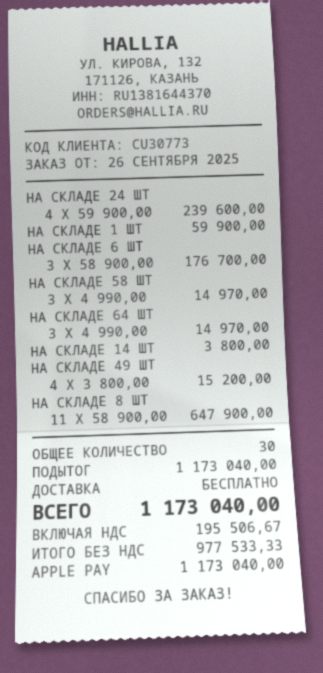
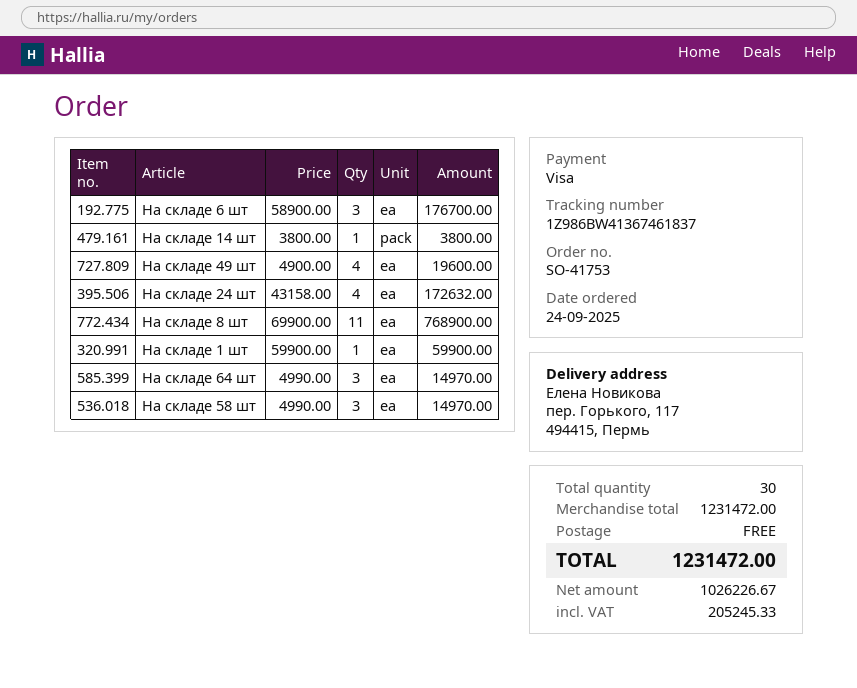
order date: 2025-09-26 -> 2025-09-24
payment method: Apple Pay -> Visa
НА СКЛАДЕ 24 ШТ: 4 x 59900.00 = 239600.00 -> 4 x 43158.00 = 172632.00
НА СКЛАДЕ 49 ШТ: 4 x 3800.00 = 15200.00 -> 4 x 4900.00 = 19600.00
НА СКЛАДЕ 8 ШТ: 11 x 58900.00 = 647900.00 -> 11 x 69900.00 = 768900.00
subtotal: 1173040.00 -> 1231472.00
net: 977533.33 -> 1026226.67
tax: 195506.67 -> 205245.33
total: 1173040.00 -> 1231472.00

